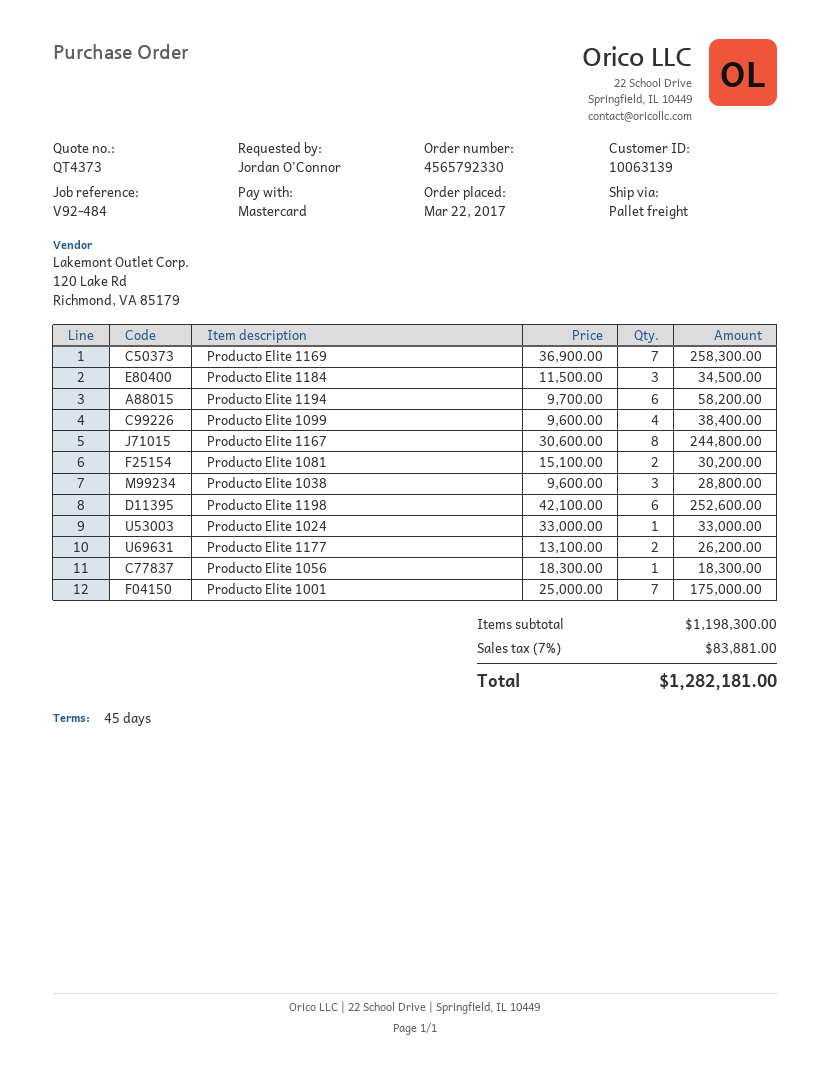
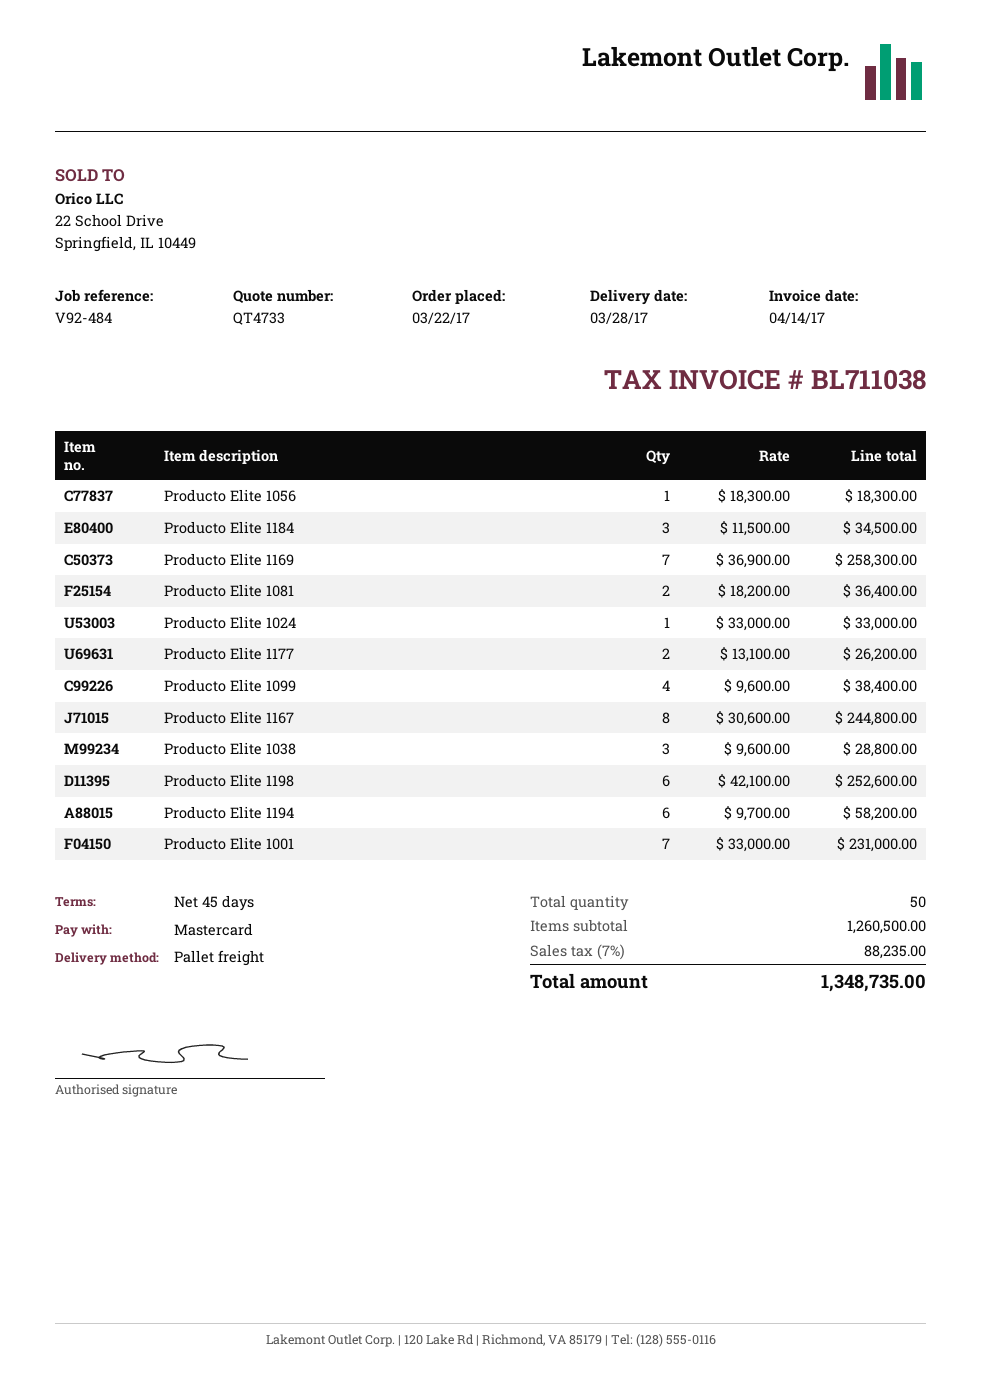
quote number: QT4373 -> QT4733
Producto Elite 1081: 2 x 15100.00 = 30200.00 -> 2 x 18200.00 = 36400.00
Producto Elite 1001: 7 x 25000.00 = 175000.00 -> 7 x 33000.00 = 231000.00
subtotal: 1198300.00 -> 1260500.00
tax: 7% = 83881.00 -> 7% = 88235.00
total: 1282181.00 -> 1348735.00

